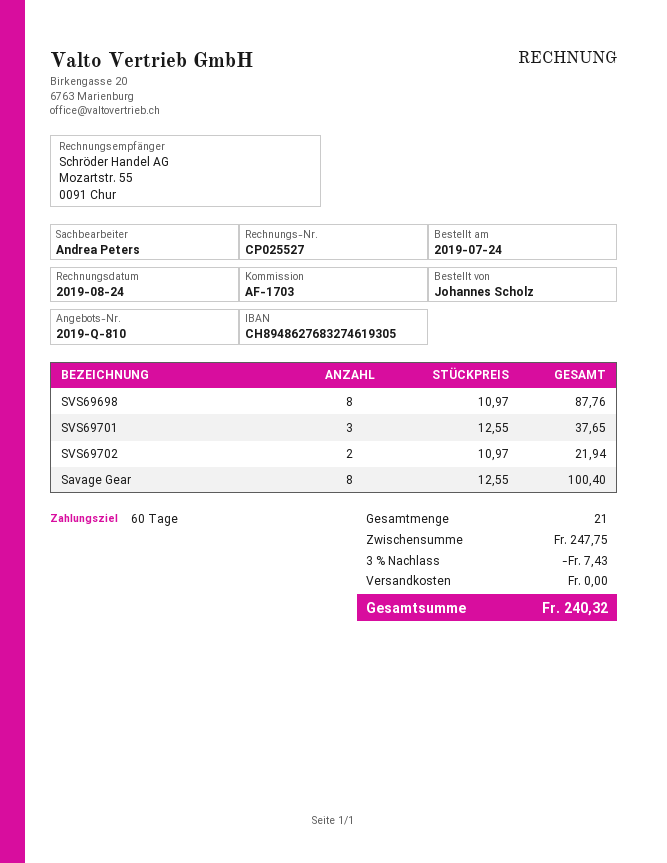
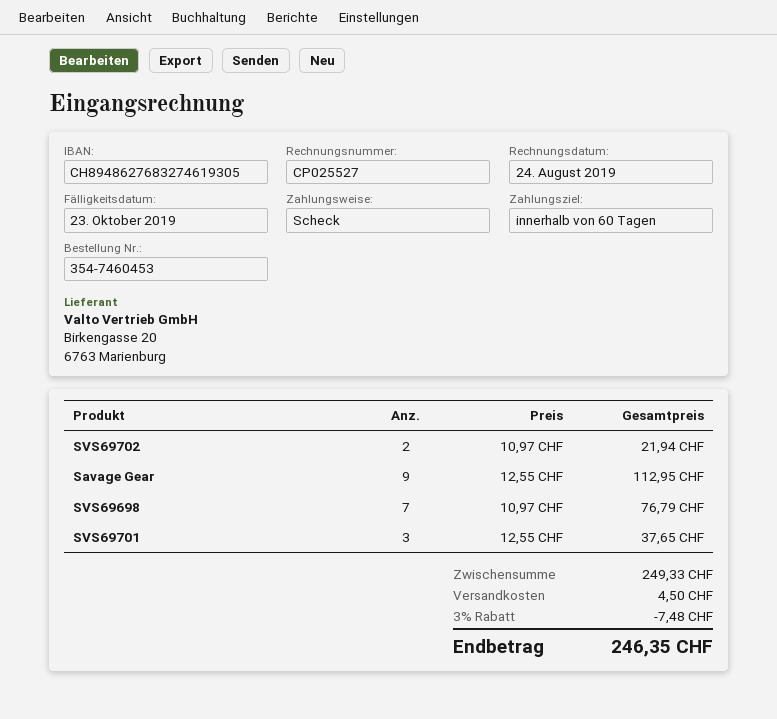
SVS69698: 8 x 10.97 = 87.76 -> 7 x 10.97 = 76.79
Savage Gear: 8 x 12.55 = 100.40 -> 9 x 12.55 = 112.95
subtotal: 247.75 -> 249.33
discount: 3% = 7.43 -> 3% = 7.48
shipping: 0.00 -> 4.50
total: 240.32 -> 246.35

